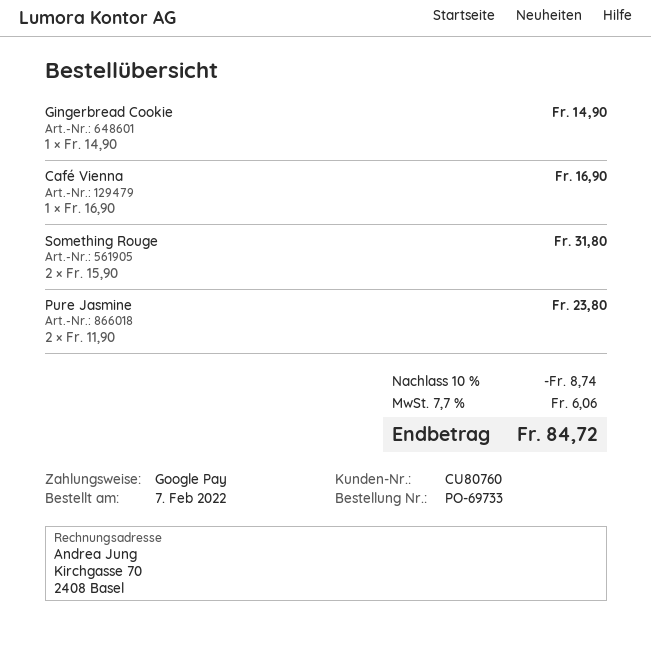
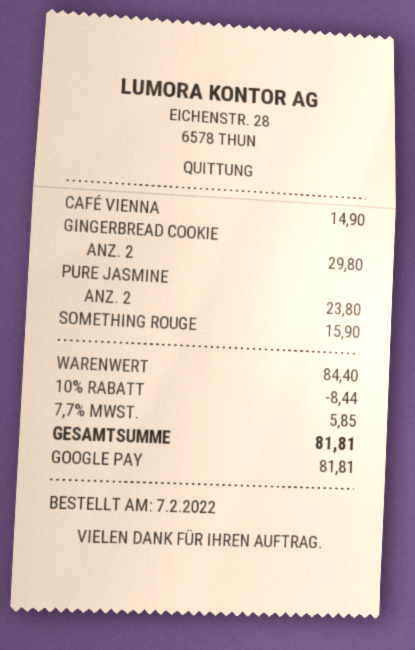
Gingerbread Cookie: 1 for 14.90 -> 2 for 29.80
Café Vienna: 1 for 16.90 -> 1 for 14.90
Something Rouge: 2 for 31.80 -> 1 for 15.90
discount: 10% = 8.74 -> 10% = 8.44
tax: 7.7% = 6.06 -> 7.7% = 5.85
total: 84.72 -> 81.81

